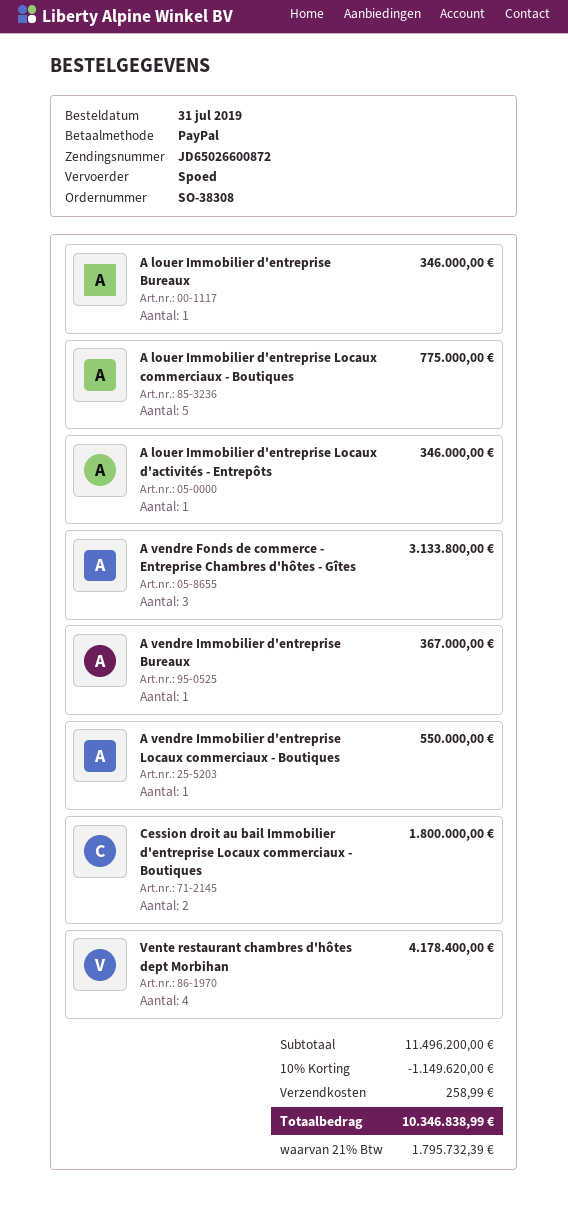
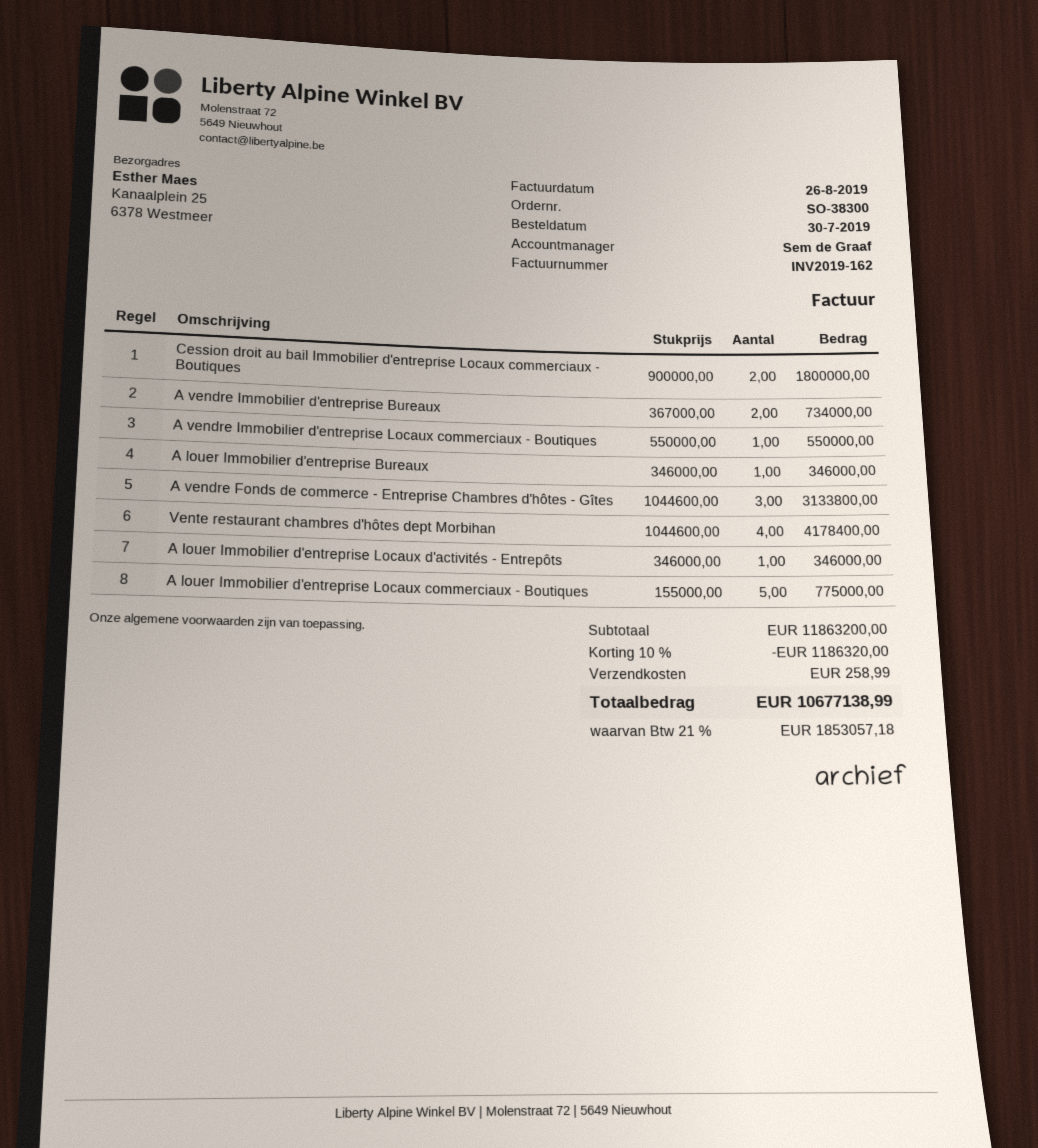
order number: SO-38308 -> SO-38300
order date: 2019-07-31 -> 2019-07-30
A vendre Immobilier d'entreprise Bureaux: 1 for 367000.00 -> 2 for 734000.00
subtotal: 11496200.00 -> 11863200.00
discount: 10% = 1149620.00 -> 10% = 1186320.00
tax: 21% = 1795732.39 -> 21% = 1853057.18
total: 10346838.99 -> 10677138.99

